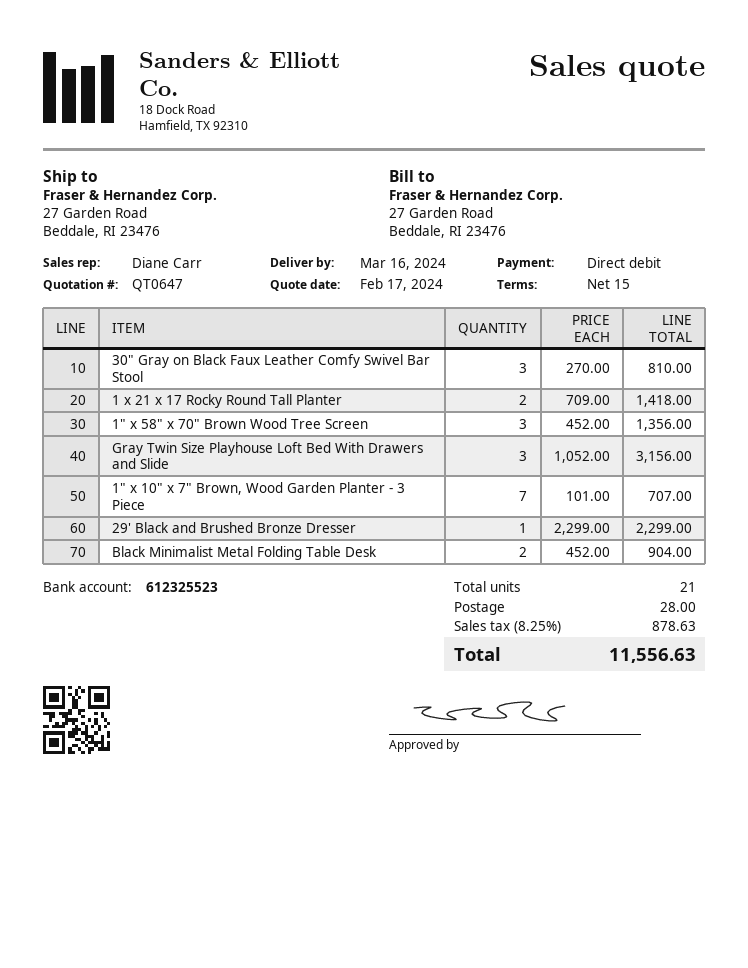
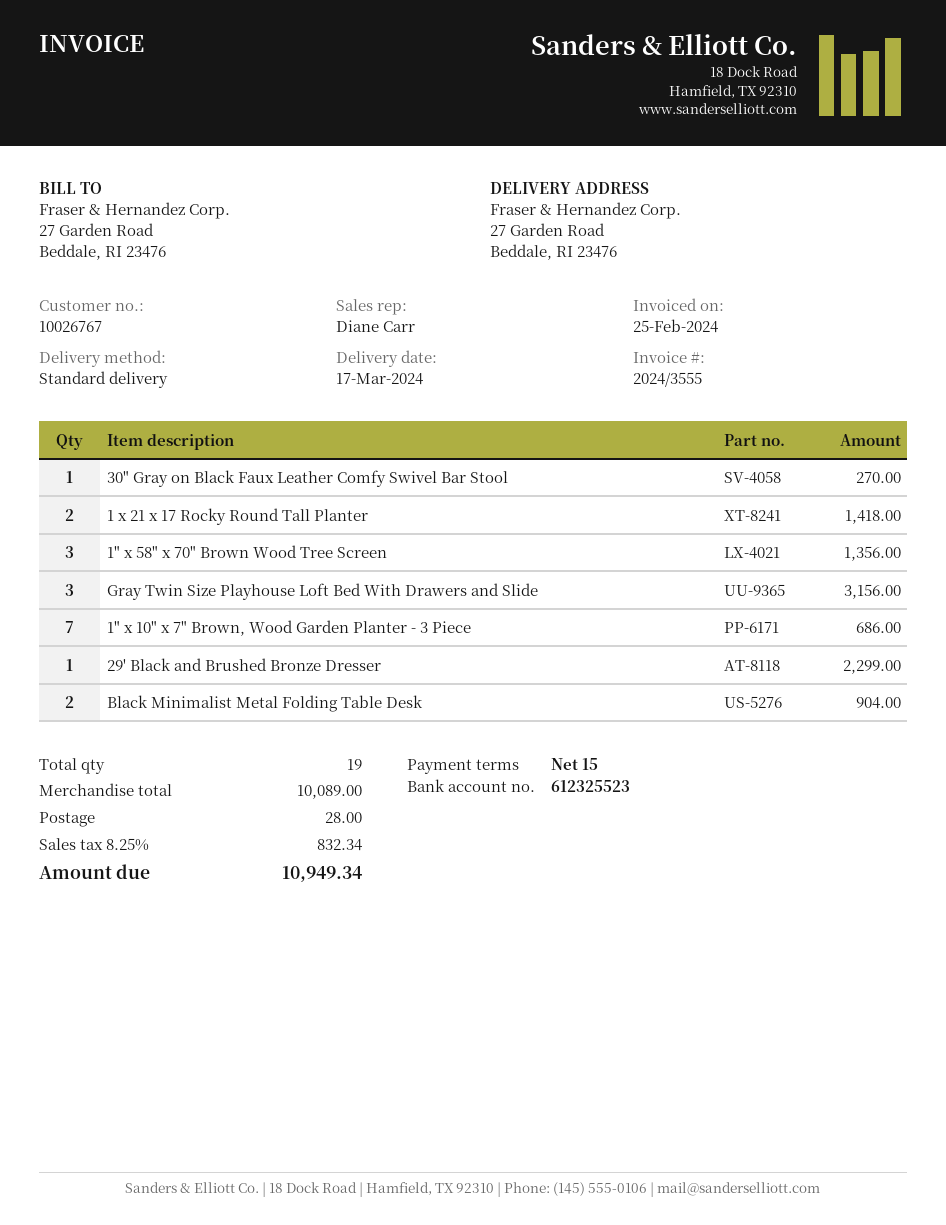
delivery date: 2024-03-16 -> 2024-03-17
30" Gray on Black Faux Leather Comfy Swivel Bar Stool: 3 for 810.00 -> 1 for 270.00
1" x 10" x 7" Brown, Wood Garden Planter - 3 Piece: 7 for 707.00 -> 7 for 686.00
total quantity: 21 -> 19
tax: 8.25% = 878.63 -> 8.25% = 832.34
total: 11556.63 -> 10949.34

